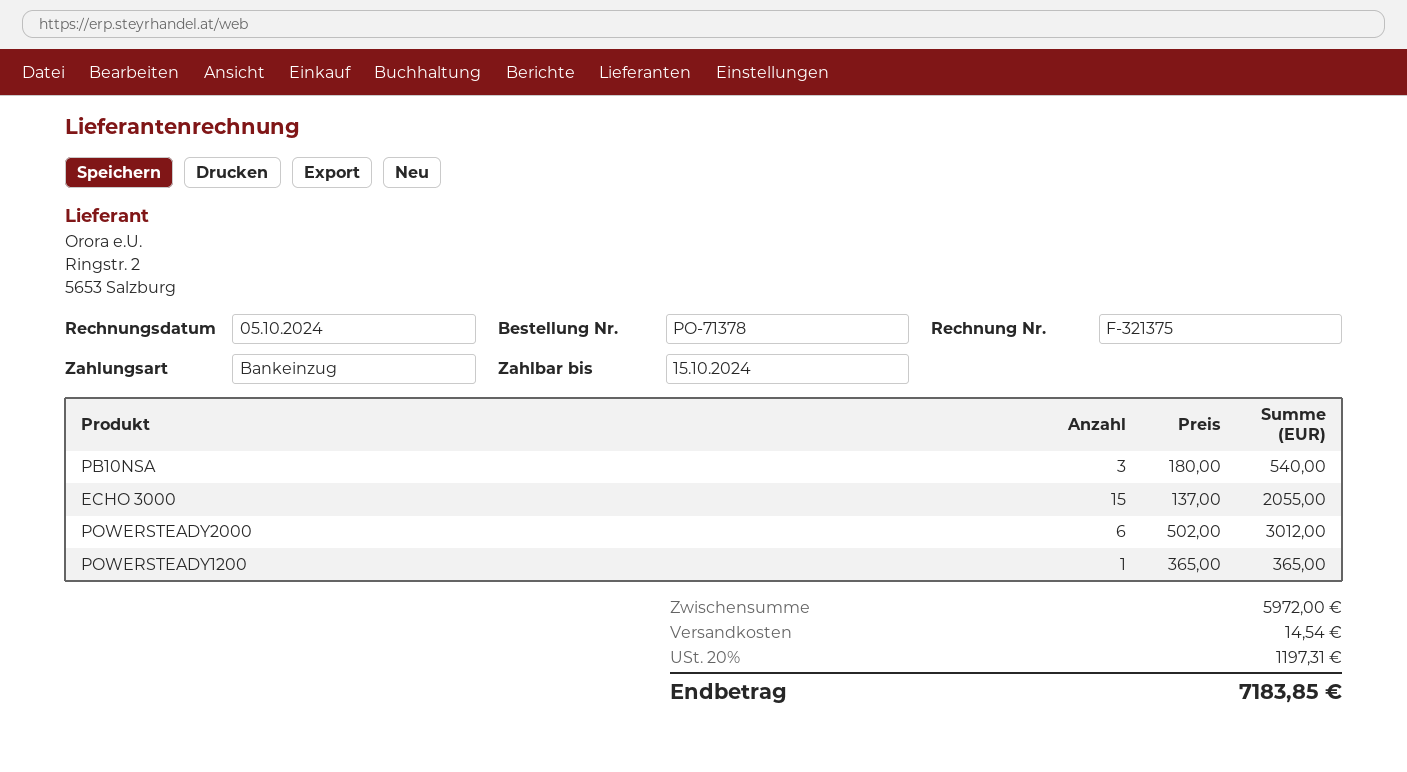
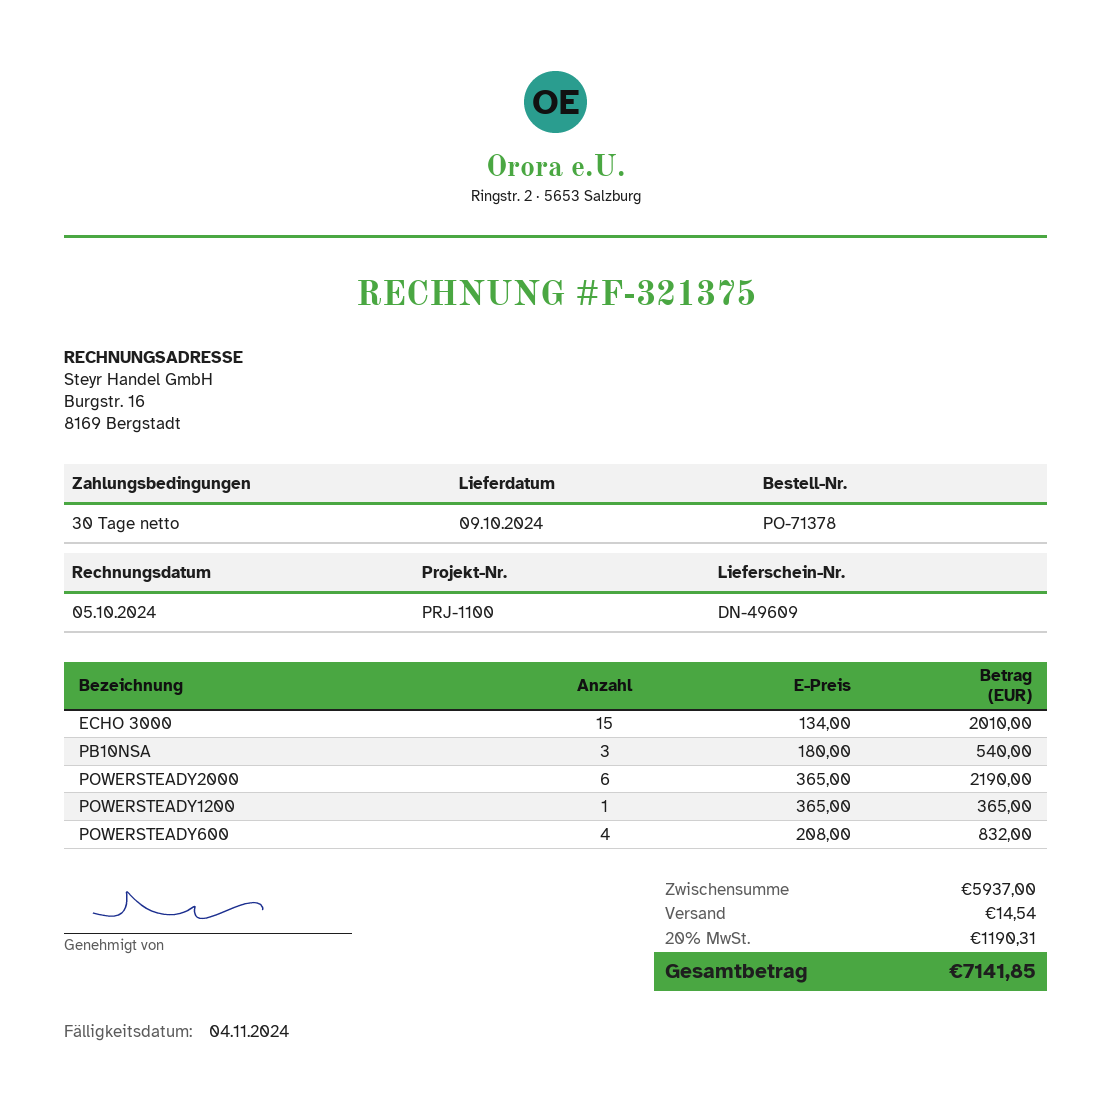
due date: 2024-10-15 -> 2024-11-04
ECHO 3000: 15 x 137.00 = 2055.00 -> 15 x 134.00 = 2010.00
POWERSTEADY2000: 6 x 502.00 = 3012.00 -> 6 x 365.00 = 2190.00
POWERSTEADY600: none -> 4 x 208.00 = 832.00
subtotal: 5972.00 -> 5937.00
tax: 20% = 1197.31 -> 20% = 1190.31
total: 7183.85 -> 7141.85

